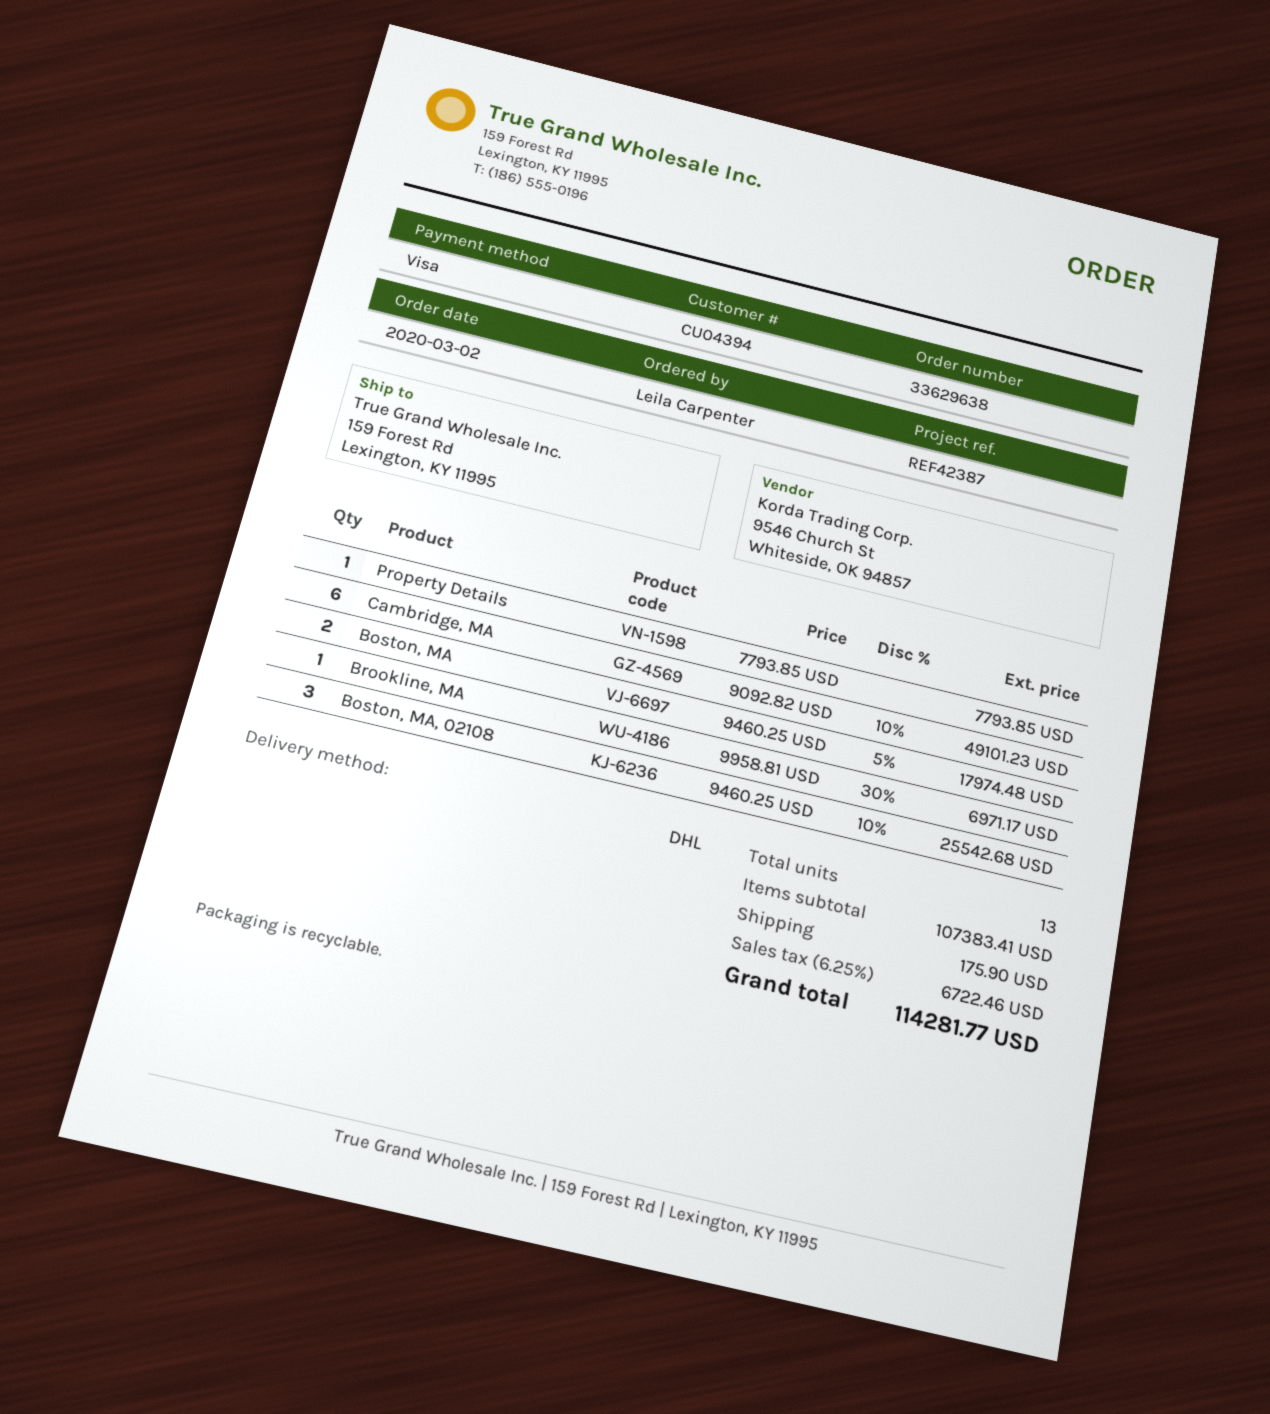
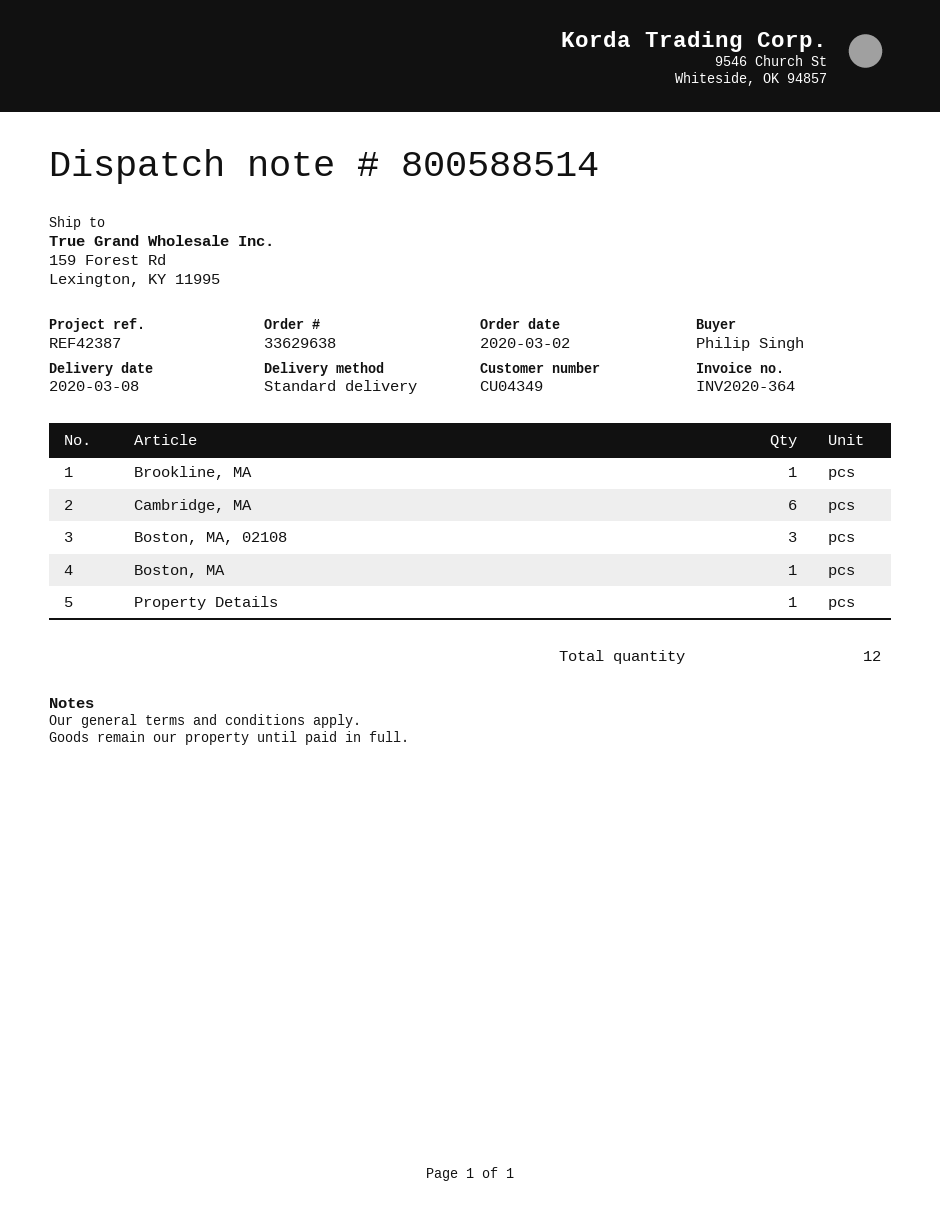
customer number: CU04394 -> CU04349
ordered by: Leila Carpenter -> Philip Singh
shipping method: DHL -> standard
Boston, MA: 2 -> 1
total quantity: 13 -> 12

